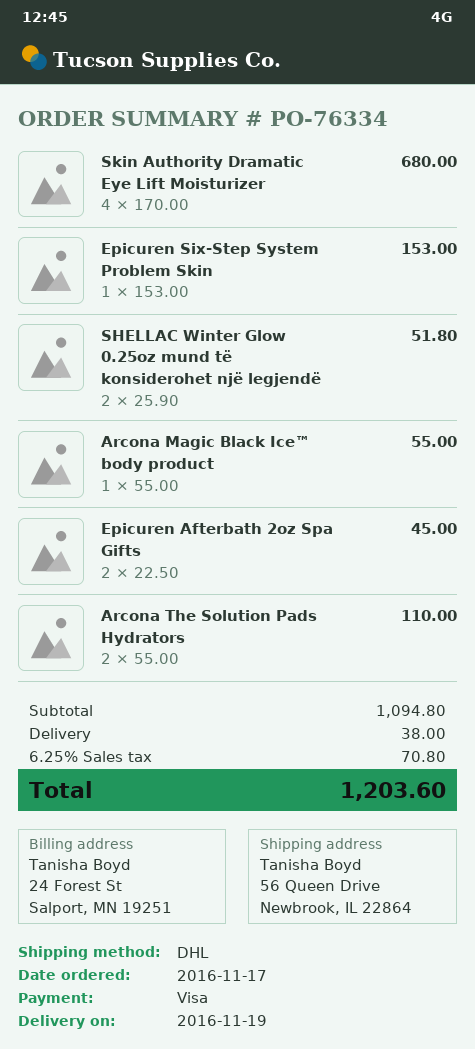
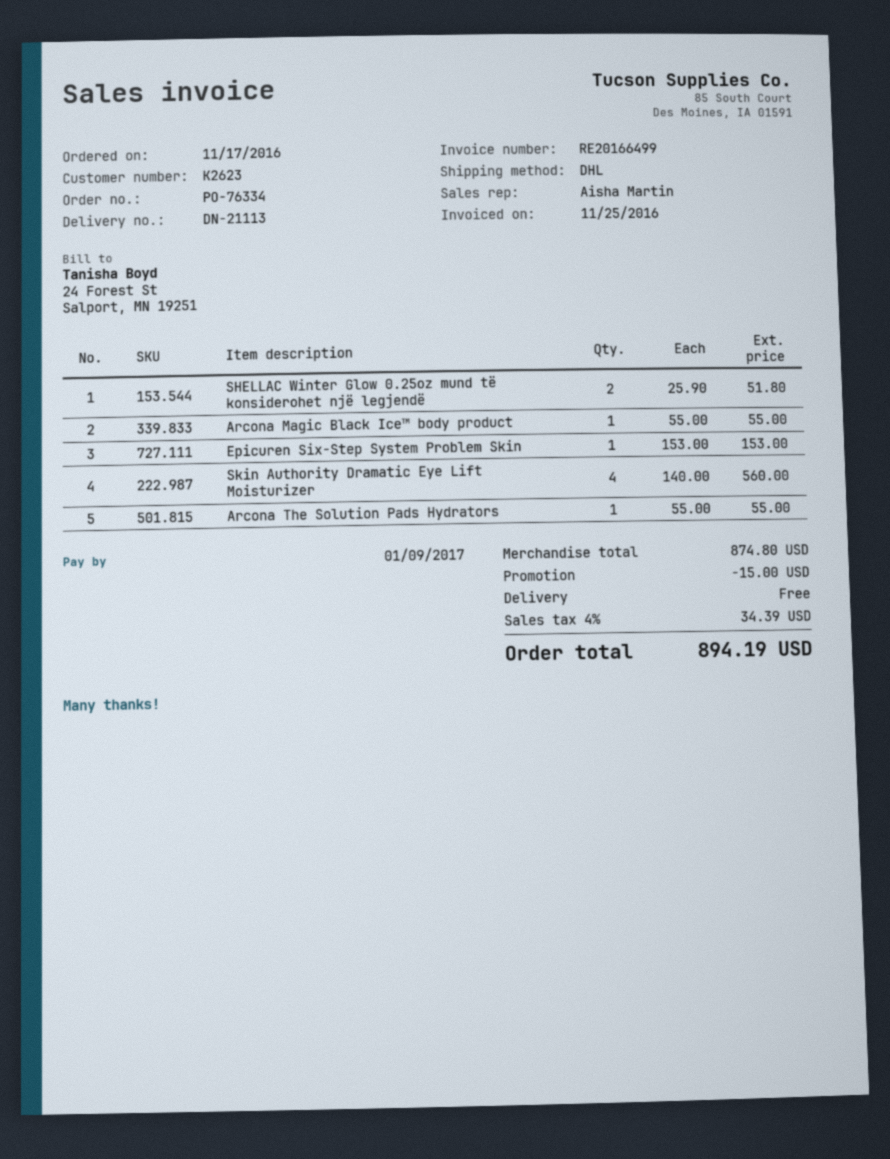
Skin Authority Dramatic Eye Lift Moisturizer: 4 x 170.00 = 680.00 -> 4 x 140.00 = 560.00
Epicuren Afterbath 2oz Spa Gifts: 2 x 22.50 = 45.00 -> none
Arcona The Solution Pads Hydrators: 2 x 55.00 = 110.00 -> 1 x 55.00 = 55.00
subtotal: 1094.80 -> 874.80
discount: none -> 15.00
shipping: 38.00 -> 0.00
tax: 6.25% = 70.80 -> 4% = 34.39
total: 1203.60 -> 894.19

